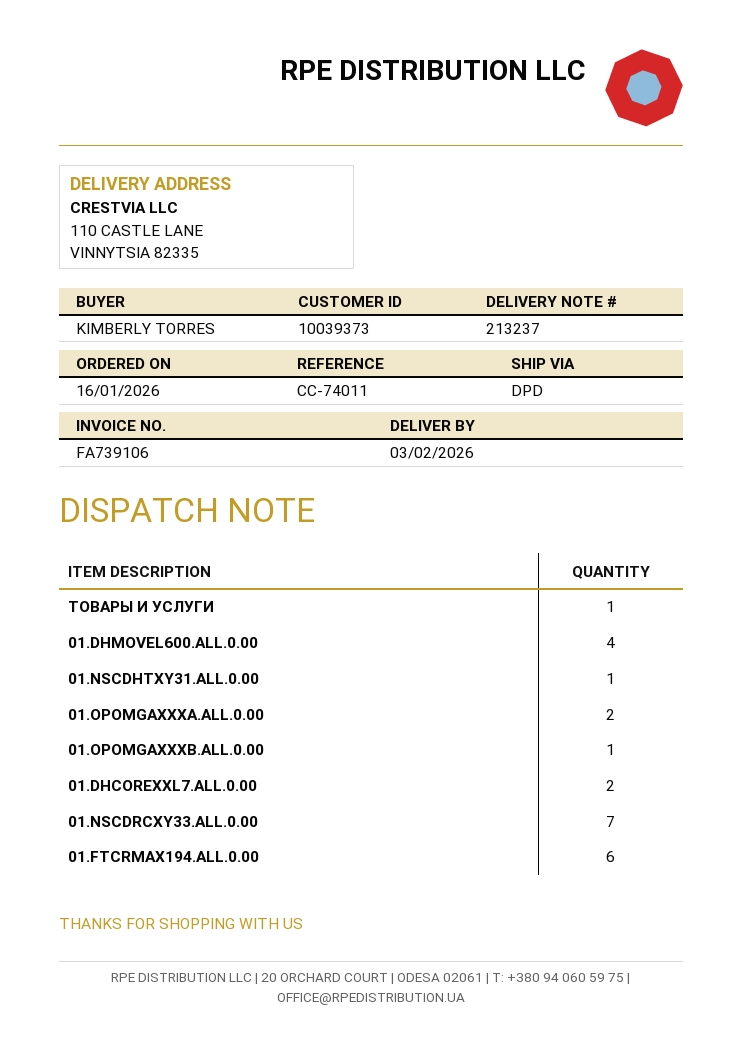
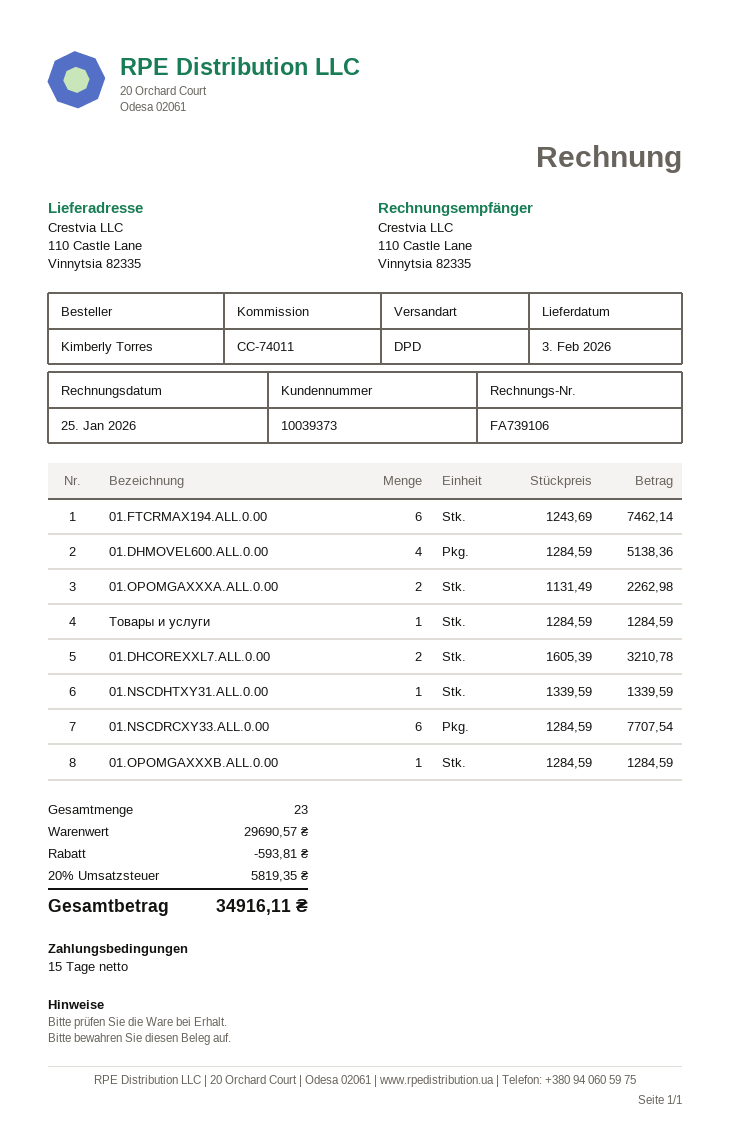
01.NSCDRCXY33.ALL.0.00: 7 -> 6

